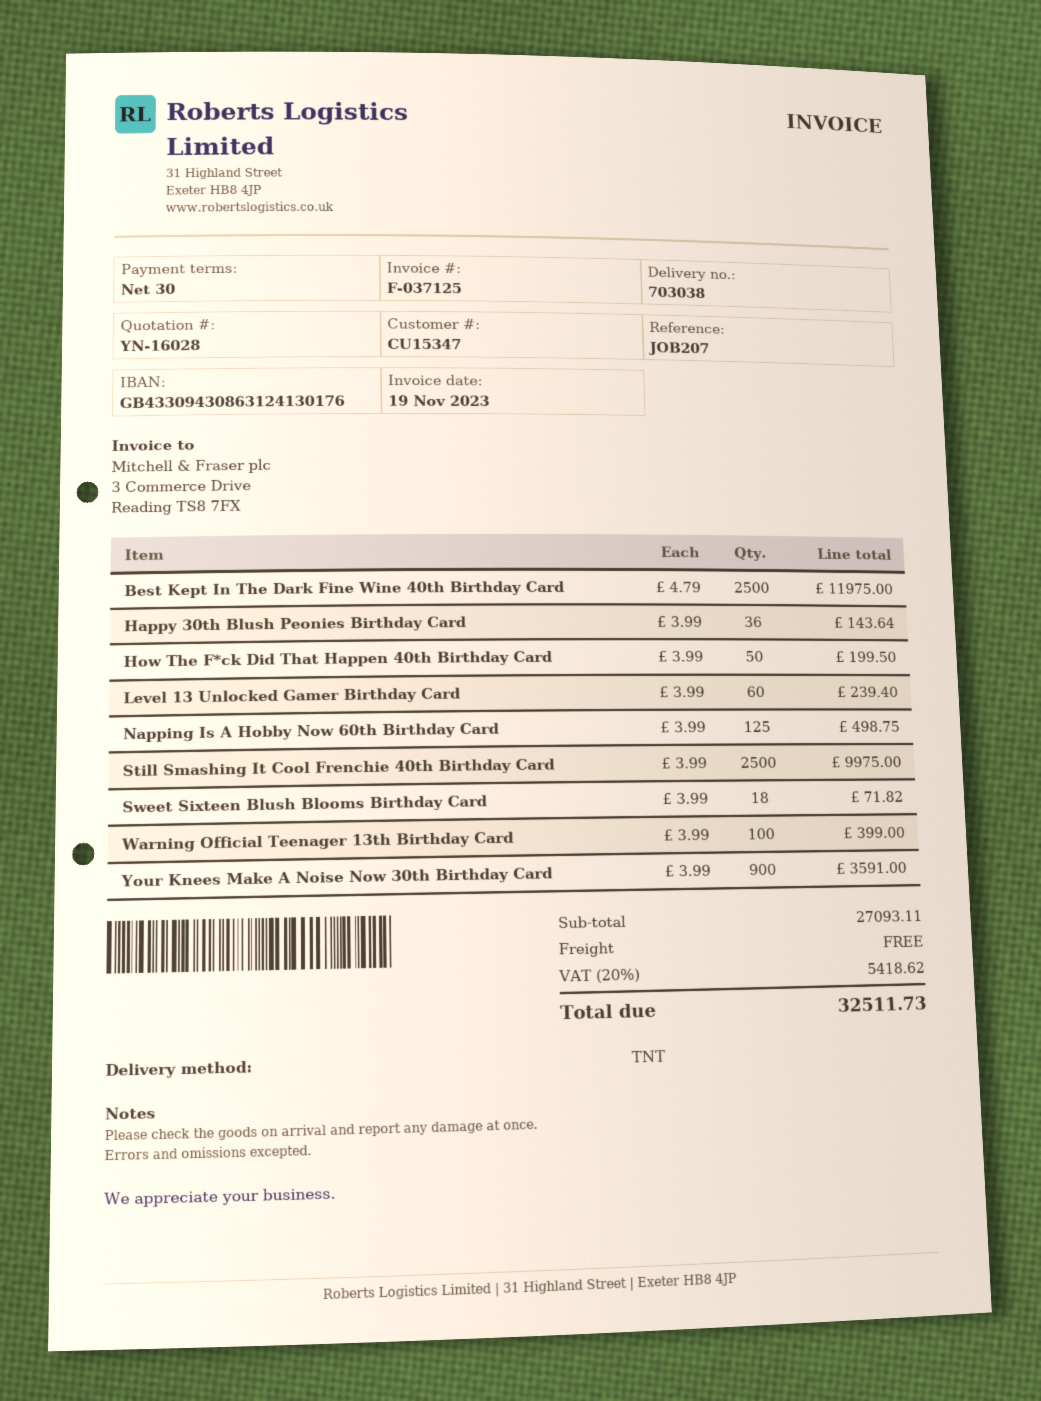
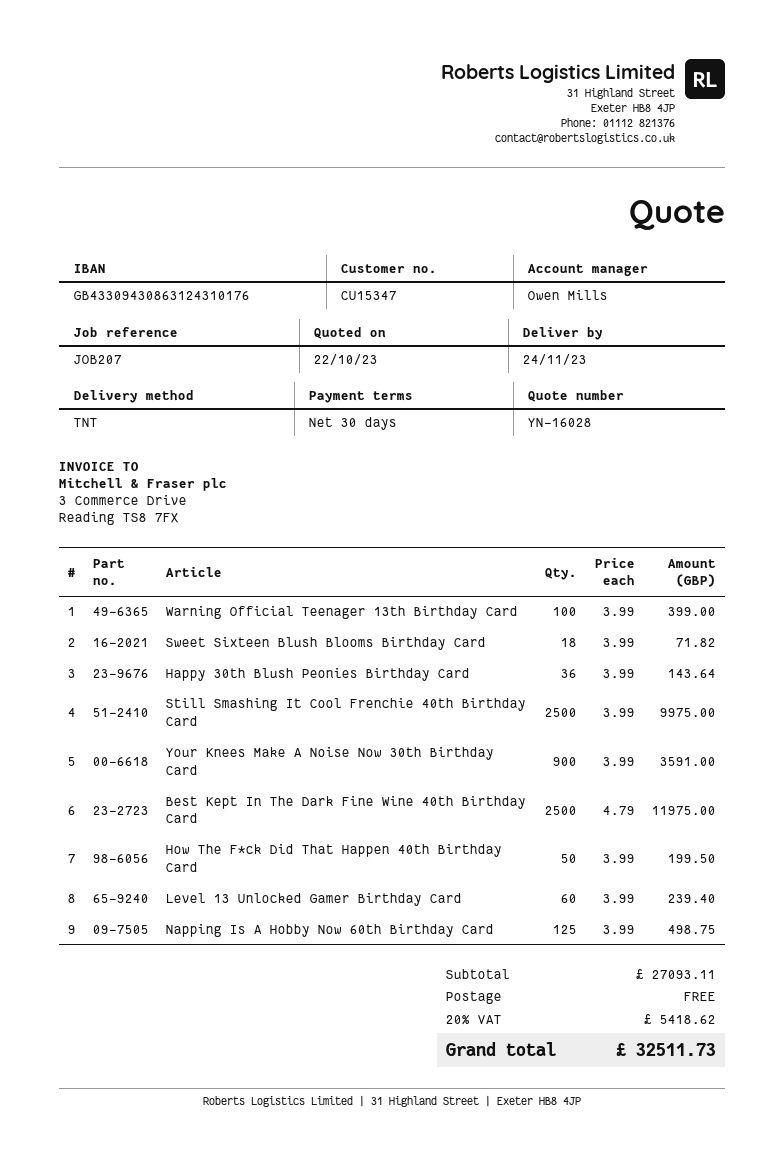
bank account: GB43309430863124130176 -> GB43309430863124310176

